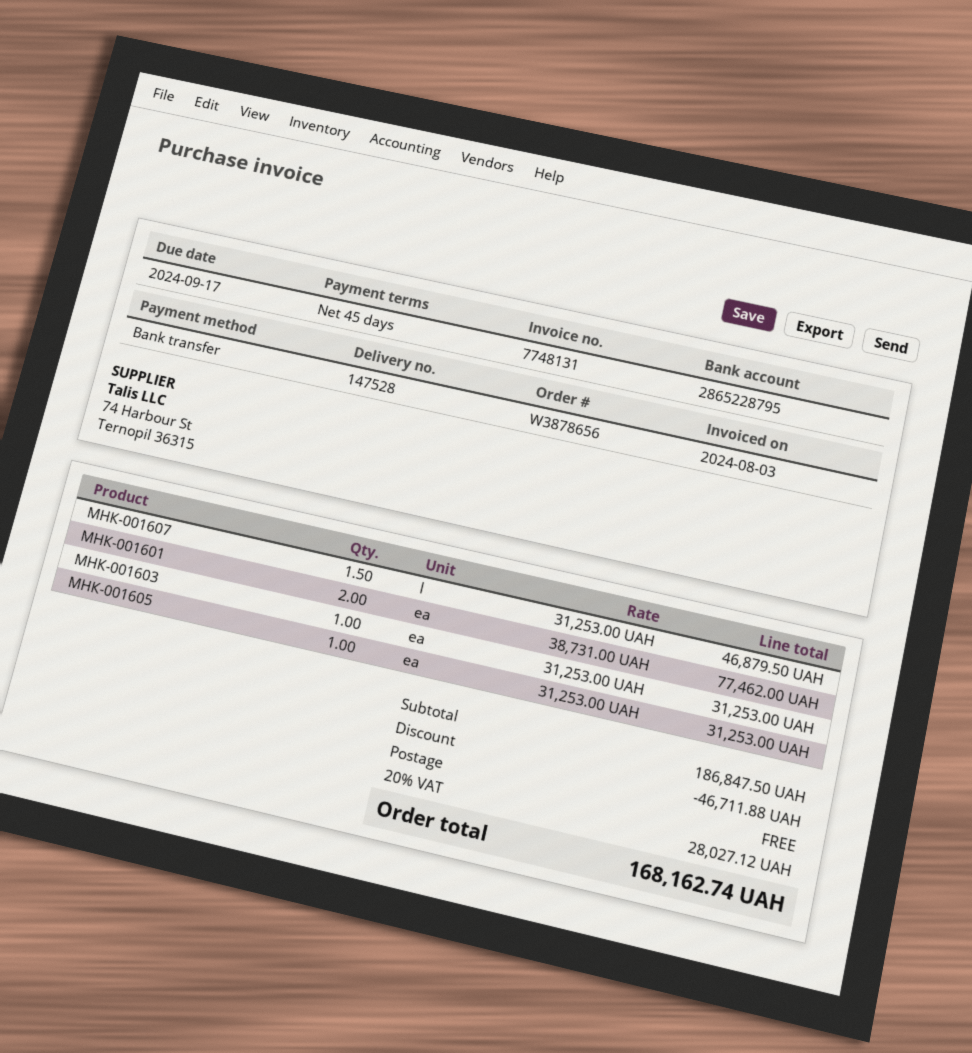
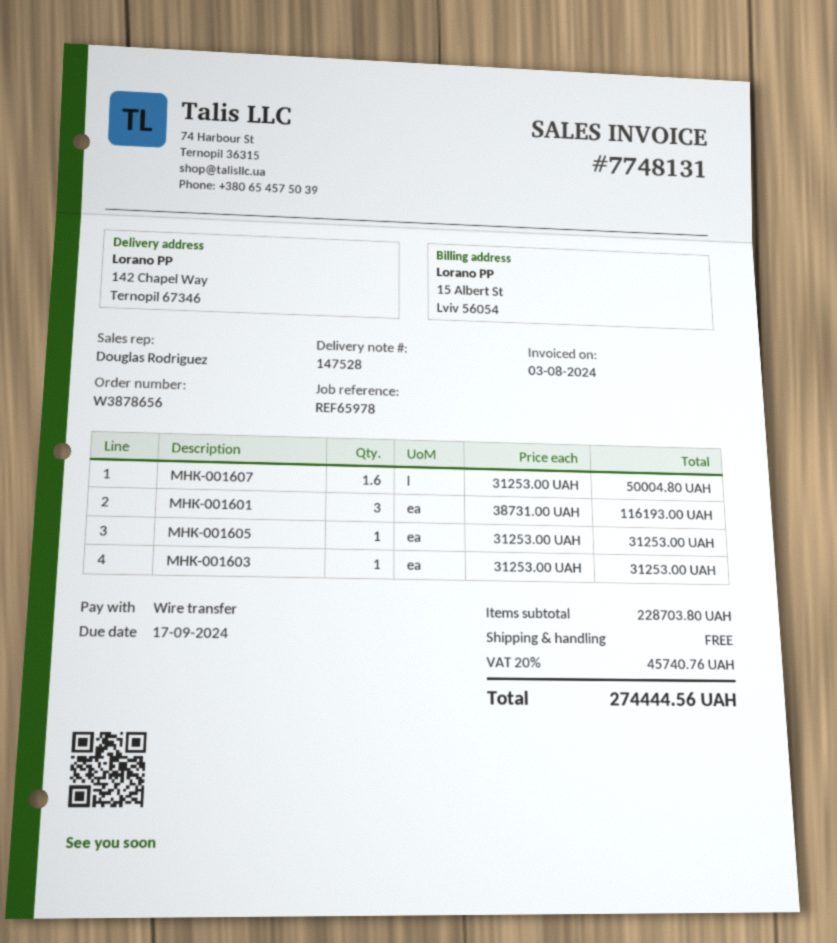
МНК-001607: 1.5 x 31253.00 = 46879.50 -> 1.6 x 31253.00 = 50004.80
МНК-001601: 2 x 38731.00 = 77462.00 -> 3 x 38731.00 = 116193.00
subtotal: 186847.50 -> 228703.80
discount: 46711.88 -> none
tax: 20% = 28027.12 -> 20% = 45740.76
total: 168162.74 -> 274444.56

